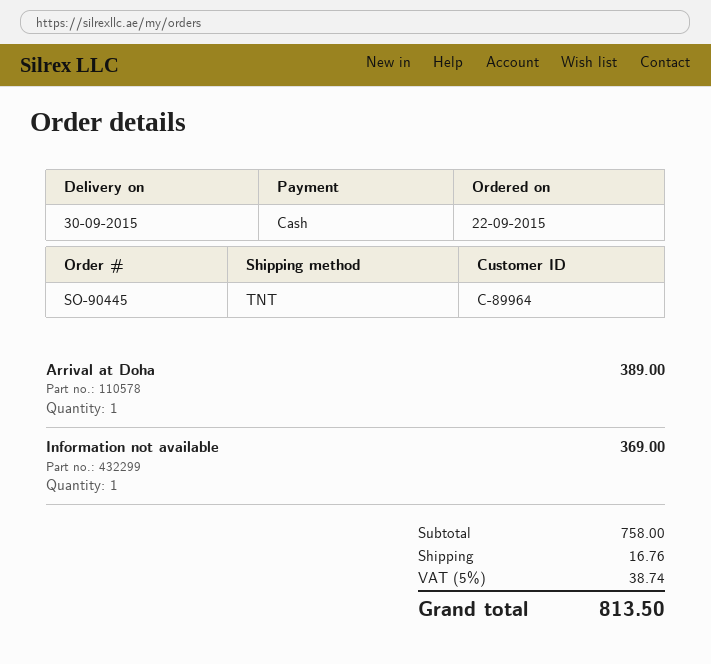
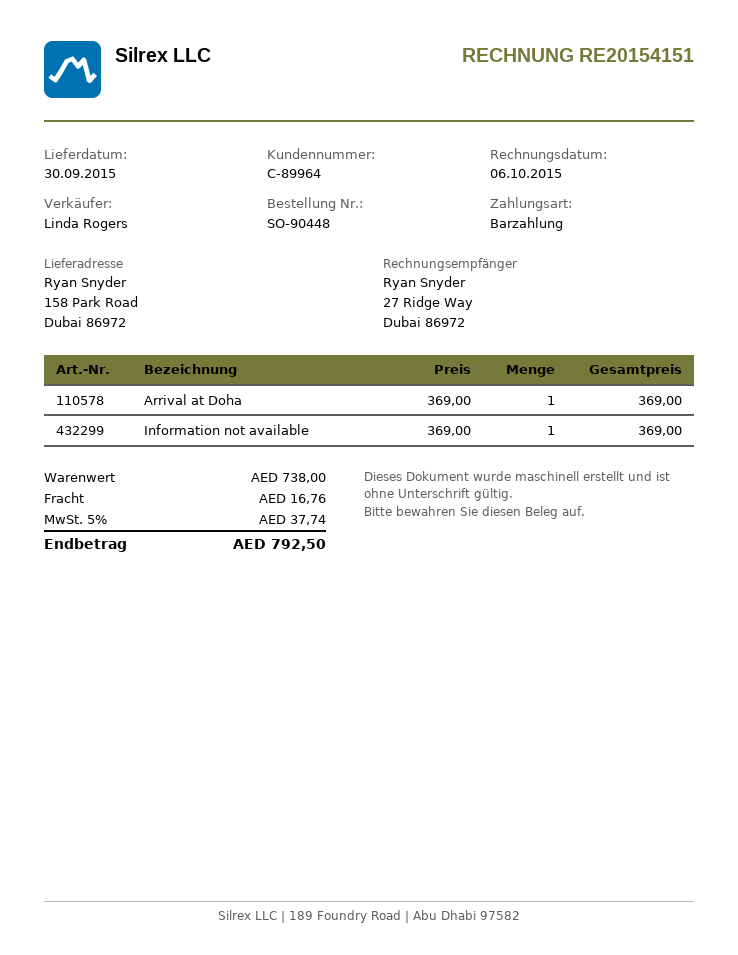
order number: SO-90445 -> SO-90448
Arrival at Doha: 1 for 389.00 -> 1 for 369.00
subtotal: 758.00 -> 738.00
tax: 5% = 38.74 -> 5% = 37.74
total: 813.50 -> 792.50

